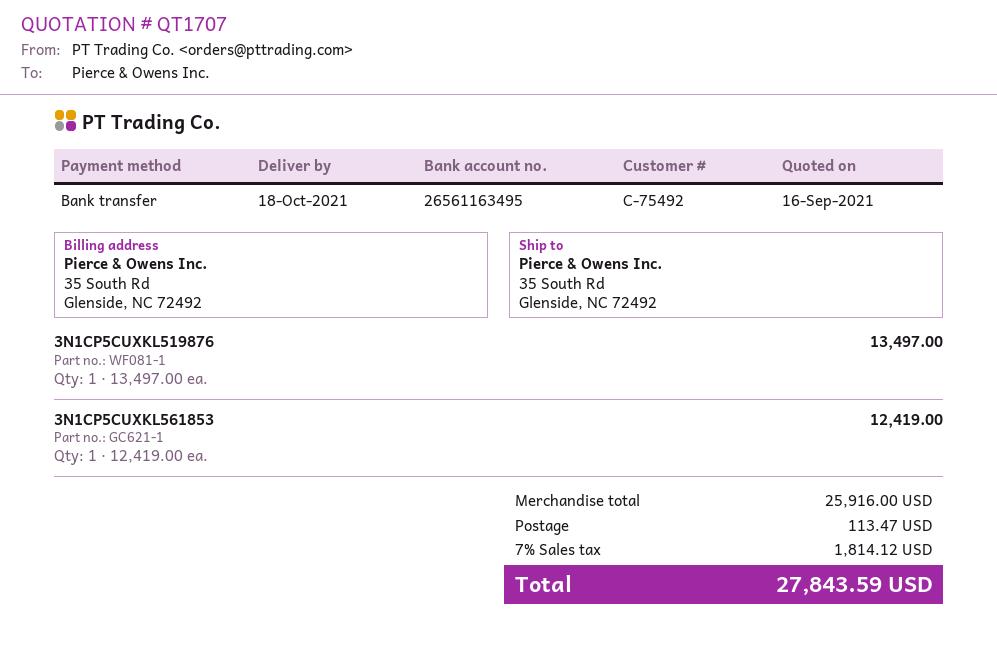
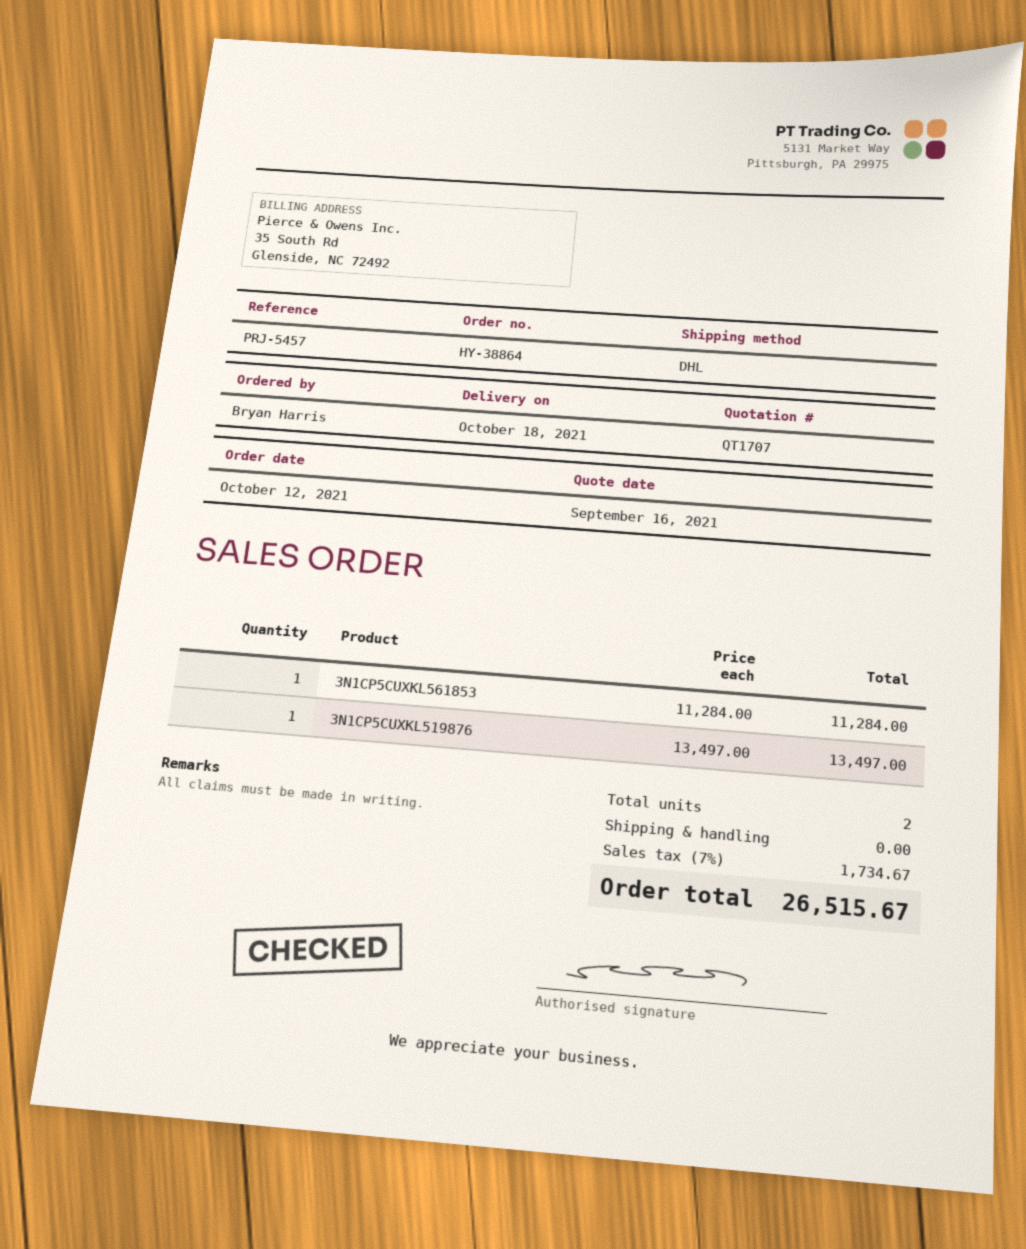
3N1CP5CUXKL561853: 1 x 12419.00 = 12419.00 -> 1 x 11284.00 = 11284.00
shipping: 113.47 -> 0.00
tax: 7% = 1814.12 -> 7% = 1734.67
total: 27843.59 -> 26515.67

